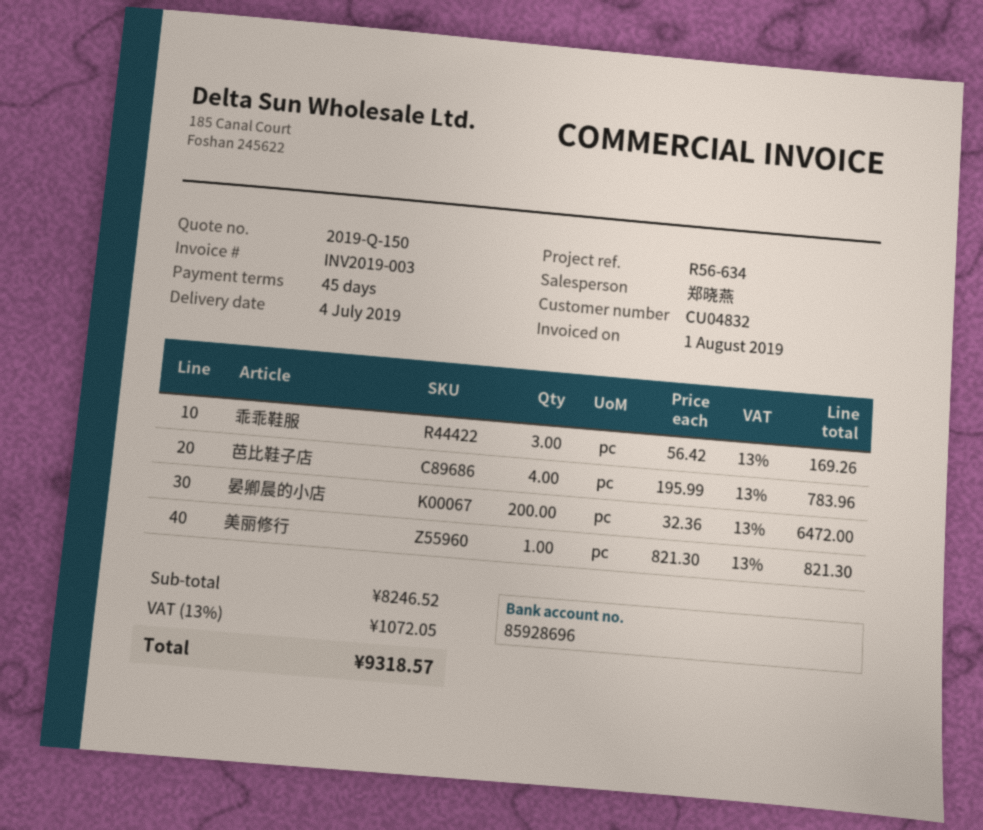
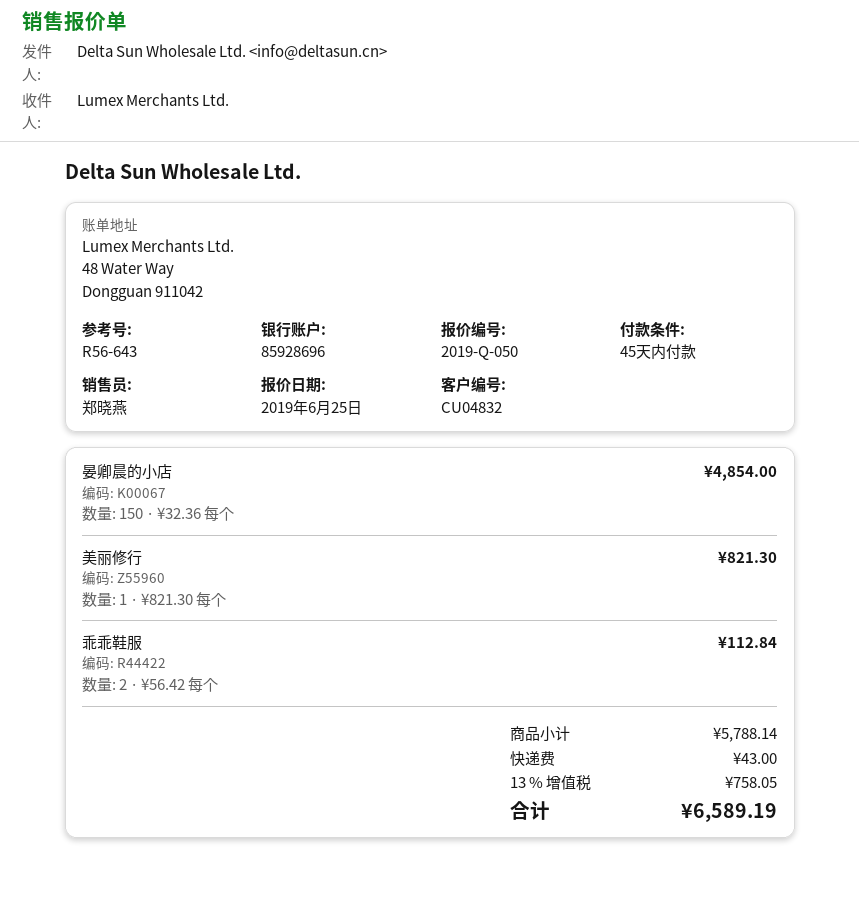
quote number: 2019-Q-150 -> 2019-Q-050
reference: R56-634 -> R56-643
乖乖鞋服: 3 x 56.42 = 169.26 -> 2 x 56.42 = 112.84
芭比鞋子店: 4 x 195.99 = 783.96 -> none
晏卿晨的小店: 200 x 32.36 = 6472.00 -> 150 x 32.36 = 4854.00
subtotal: 8246.52 -> 5788.14
shipping: none -> 43.00
tax: 13% = 1072.05 -> 13% = 758.05
total: 9318.57 -> 6589.19

